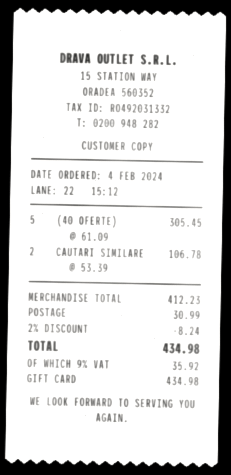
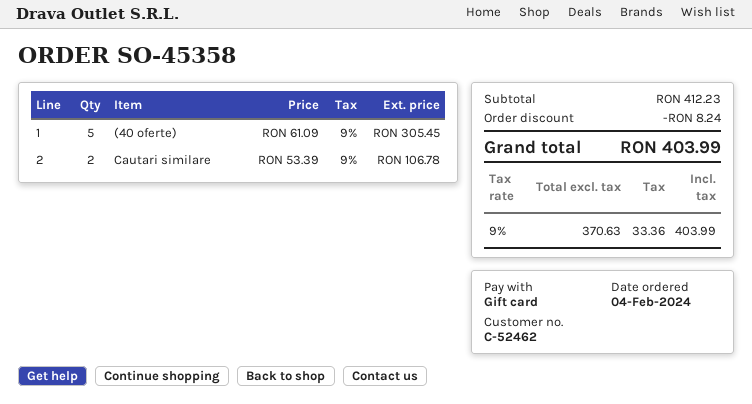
shipping: 30.99 -> none
tax: 9% = 35.92 -> 9% = 33.36
total: 434.98 -> 403.99

